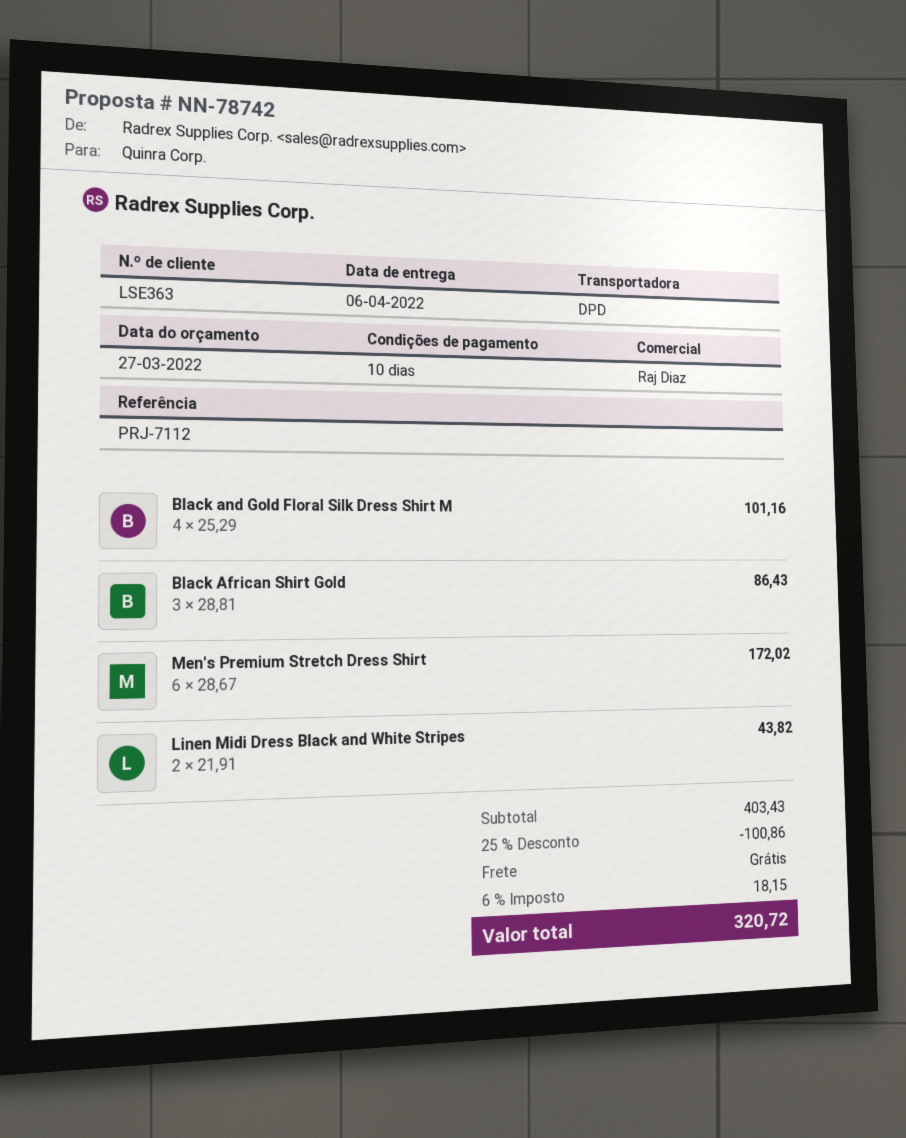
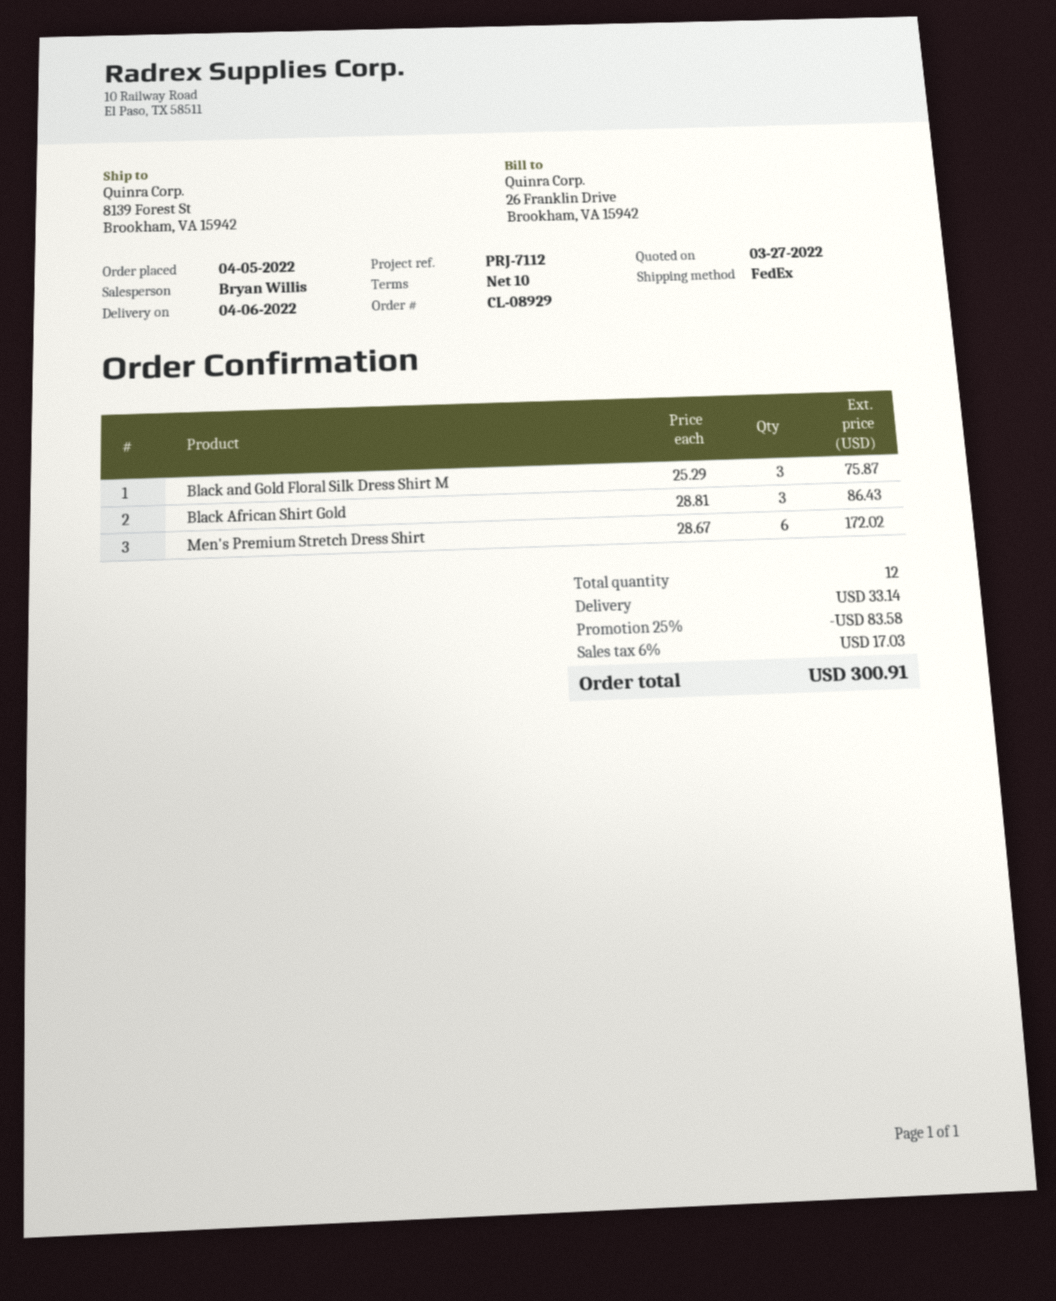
sales rep: Raj Diaz -> Bryan Willis
shipping method: DPD -> FedEx
Black and Gold Floral Silk Dress Shirt M: 4 x 25.29 = 101.16 -> 3 x 25.29 = 75.87
Linen Midi Dress Black and White Stripes: 2 x 21.91 = 43.82 -> none
discount: 25% = 100.86 -> 25% = 83.58
shipping: 0.00 -> 33.14
tax: 6% = 18.15 -> 6% = 17.03
total: 320.72 -> 300.91

